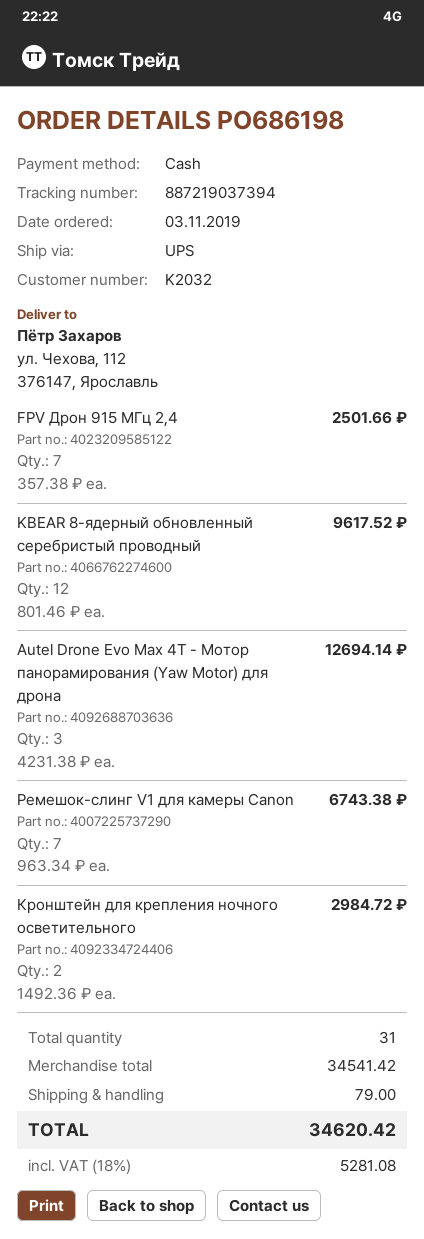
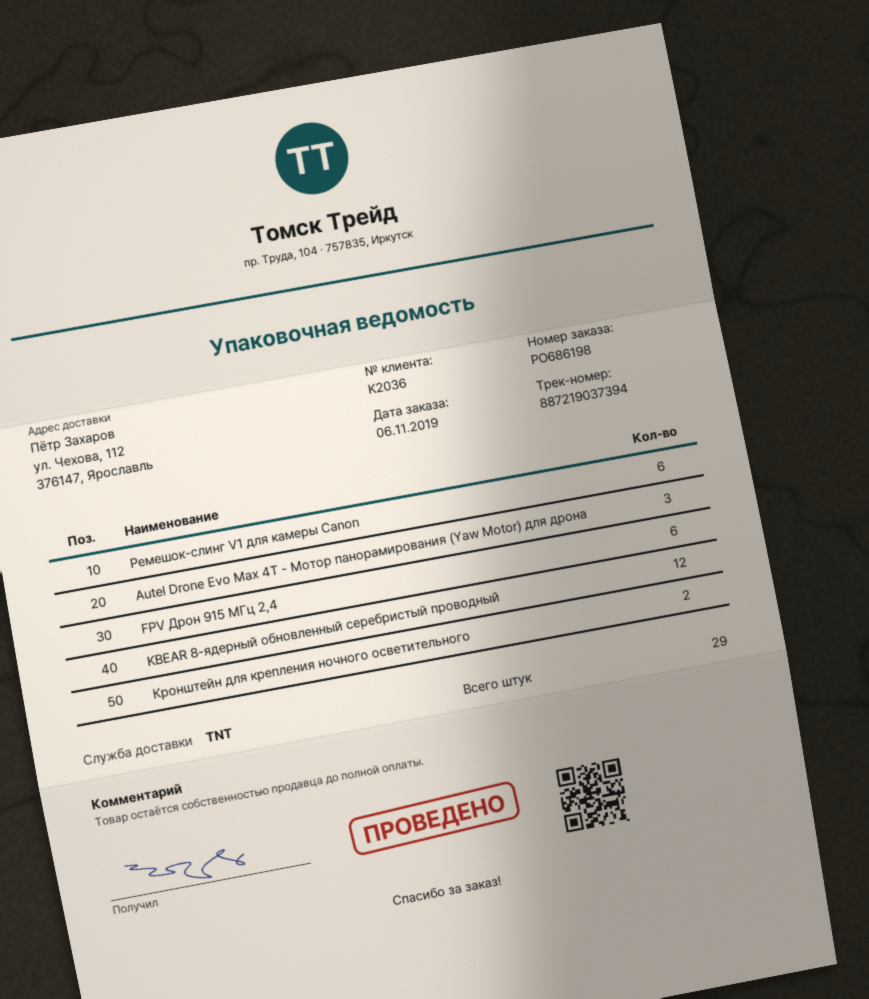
order date: 2019-11-03 -> 2019-11-06
customer number: K2032 -> K2036
shipping method: UPS -> TNT
FPV Дрон 915 МГц 2,4: 7 -> 6
Ремешок-слинг V1 для камеры Canon: 7 -> 6
total quantity: 31 -> 29

